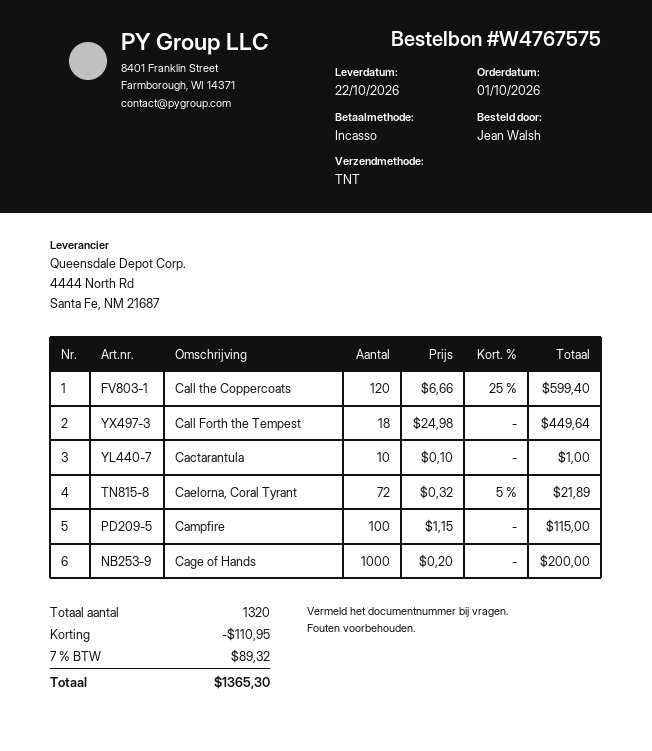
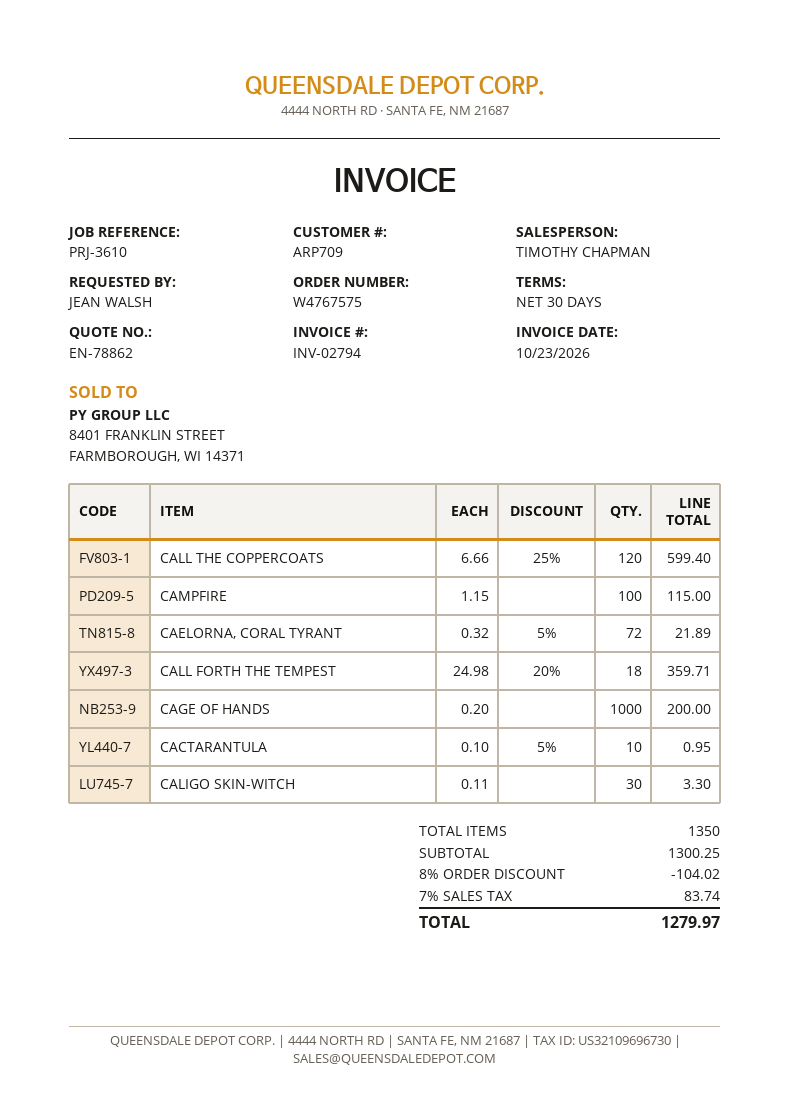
Call Forth the Tempest: 18 x 24.98 = 449.64 -> 18 x 24.98 - 20% = 359.71
Cactarantula: 10 x 0.10 = 1.00 -> 10 x 0.10 - 5% = 0.95
CALIGO SKIN-WITCH: none -> 30 x 0.11 = 3.30
total quantity: 1320 -> 1350
discount: 110.95 -> 104.02
tax: 7% = 89.32 -> 7% = 83.74
total: 1365.30 -> 1279.97

